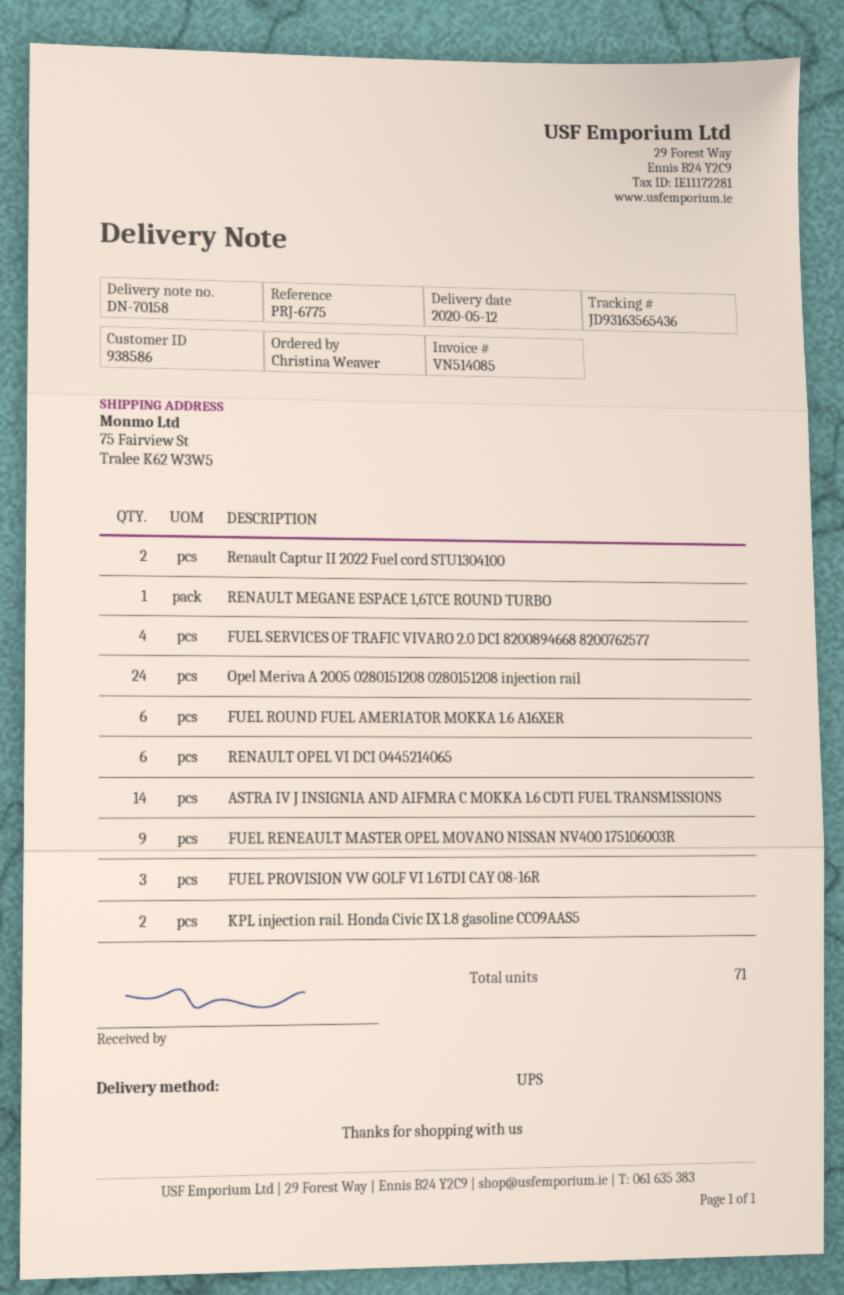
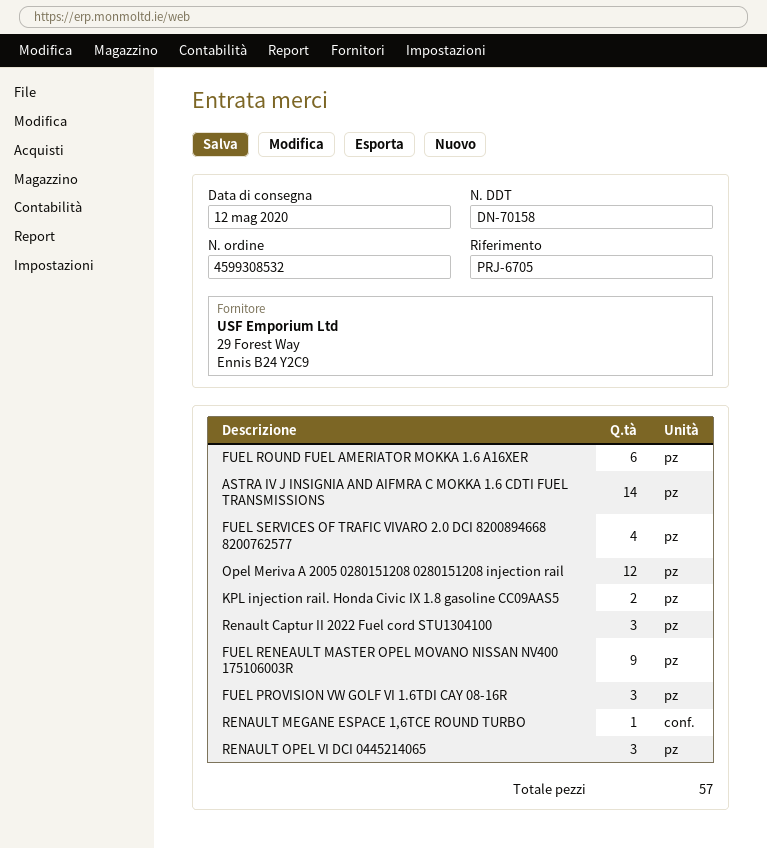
reference: PRJ-6775 -> PRJ-6705
Renault Captur II 2022 Fuel cord STU1304100: 2 -> 3
Opel Meriva A 2005 0280151208 0280151208 injection rail: 24 -> 12
RENAULT OPEL VI DCI 0445214065: 6 -> 3
total quantity: 71 -> 57

